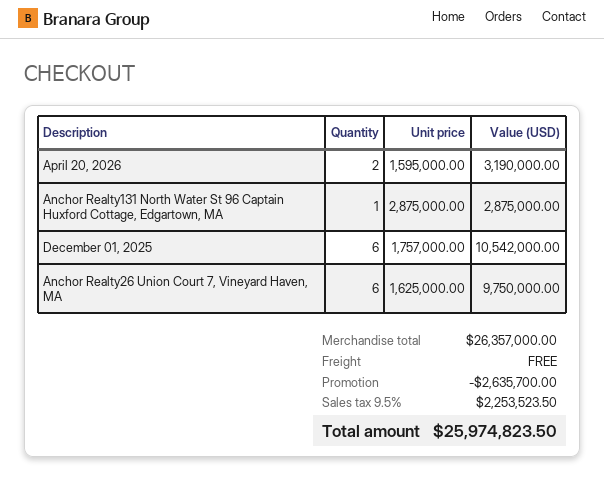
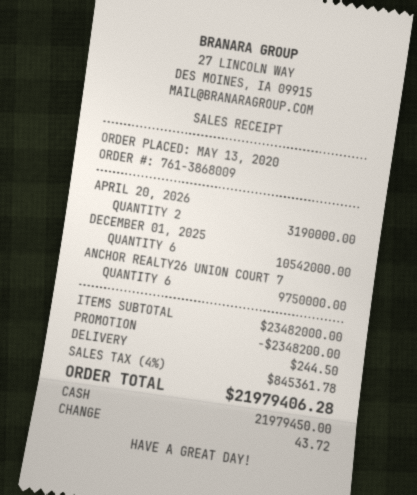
Anchor Realty131 North Water St 96 Captain Huxford Cottage, Edgartown, MA: 1 for 2875000.00 -> none
subtotal: 26357000.00 -> 23482000.00
discount: 2635700.00 -> 2348200.00
shipping: 0.00 -> 244.50
tax: 9.5% = 2253523.50 -> 4% = 845361.78
total: 25974823.50 -> 21979406.28

